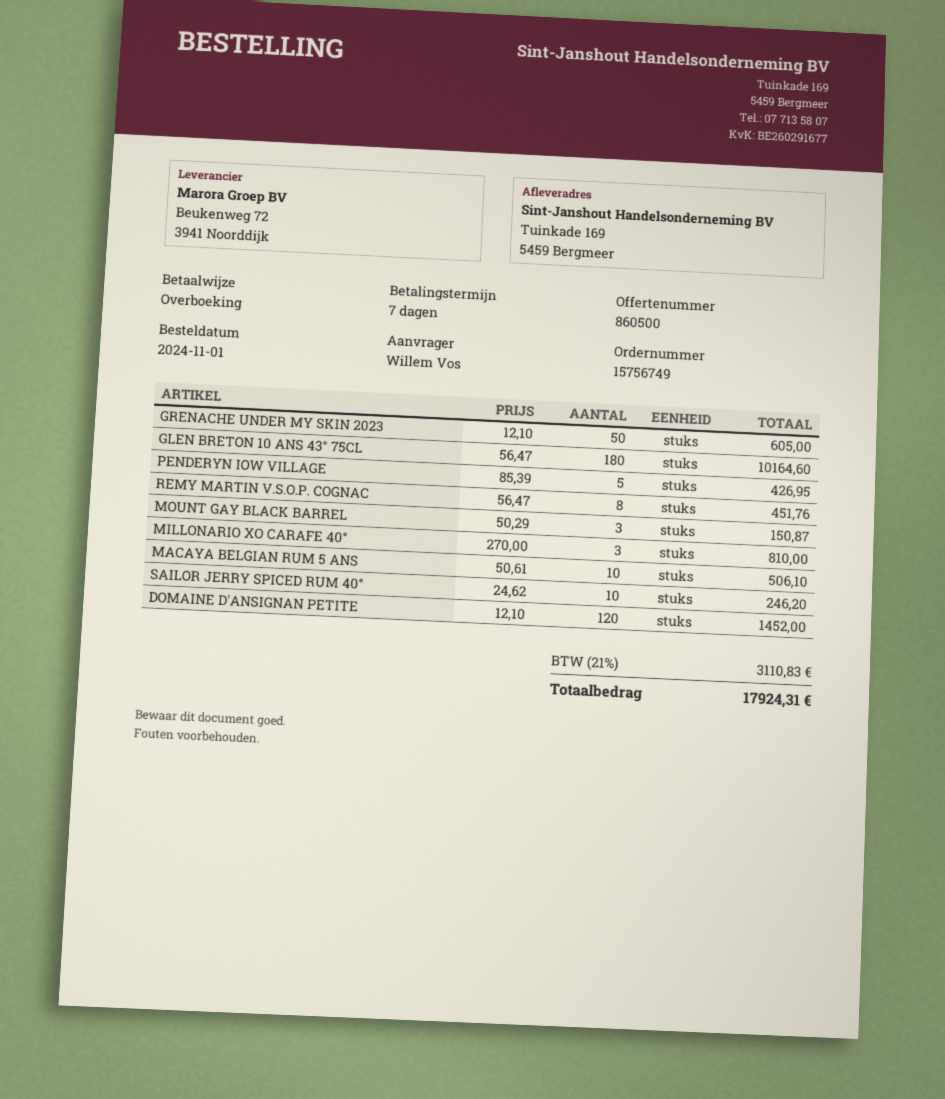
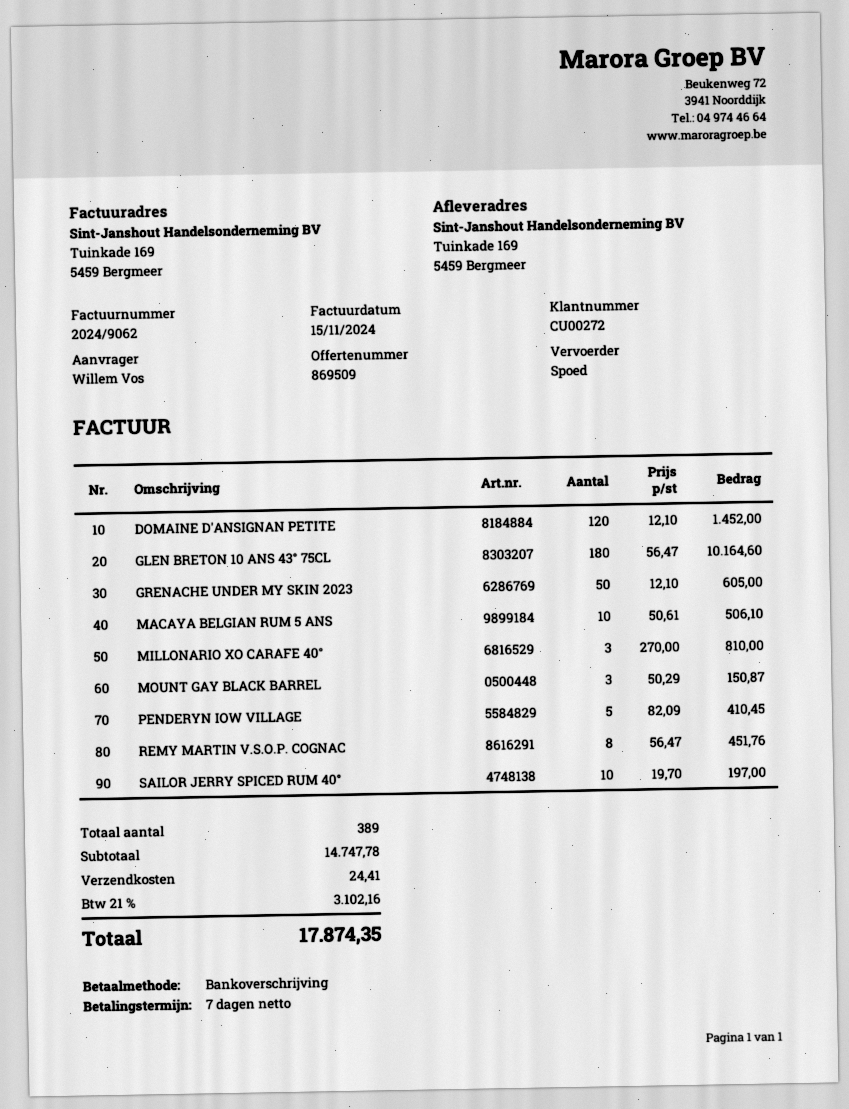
quote number: 860500 -> 869509
PENDERYN IOW VILLAGE: 5 x 85.39 = 426.95 -> 5 x 82.09 = 410.45
SAILOR JERRY SPICED RUM 40°: 10 x 24.62 = 246.20 -> 10 x 19.70 = 197.00
shipping: none -> 24.41
tax: 21% = 3110.83 -> 21% = 3102.16
total: 17924.31 -> 17874.35

